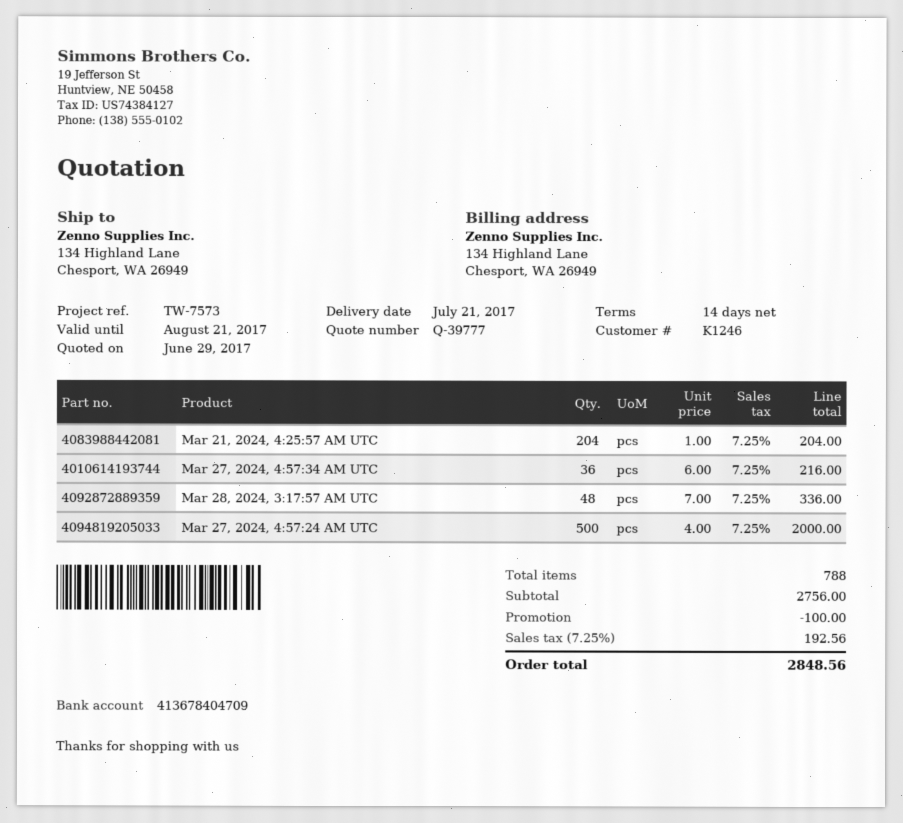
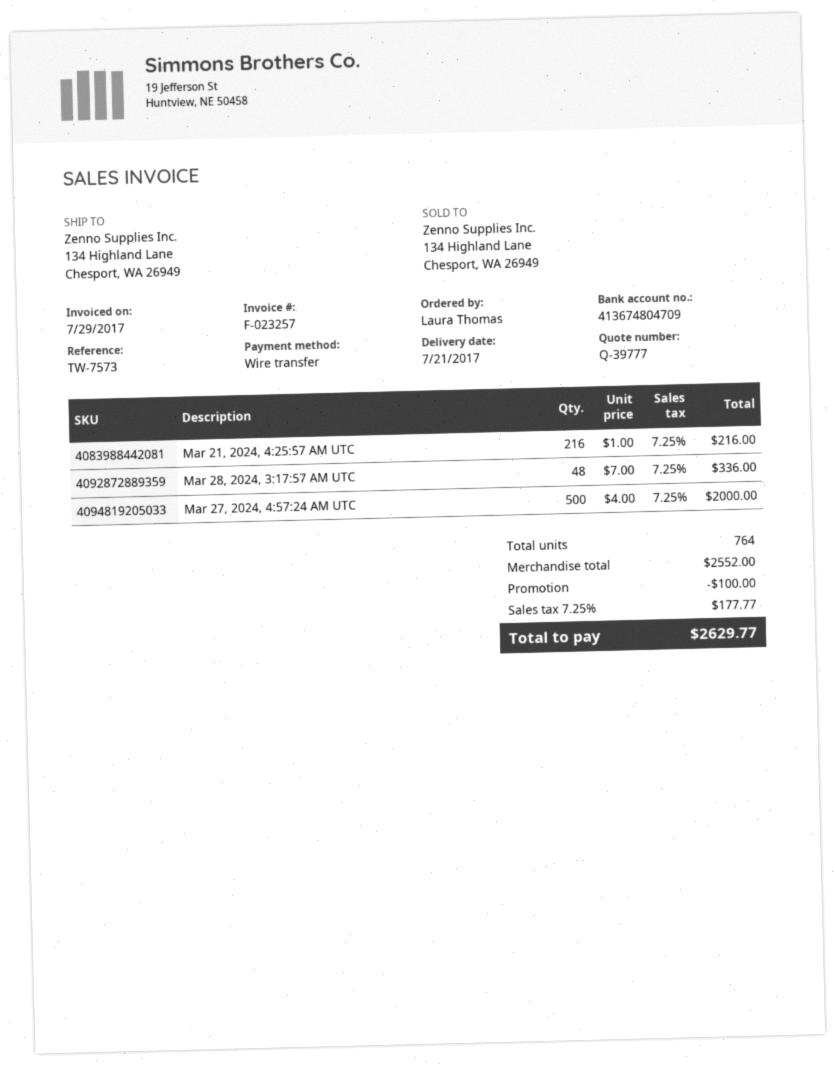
bank account: 413678404709 -> 413674804709
Mar 21, 2024, 4:25:57 AM UTC: 204 x 1.00 = 204.00 -> 216 x 1.00 = 216.00
Mar 27, 2024, 4:57:34 AM UTC: 36 x 6.00 = 216.00 -> none
total quantity: 788 -> 764
subtotal: 2756.00 -> 2552.00
tax: 7.25% = 192.56 -> 7.25% = 177.77
total: 2848.56 -> 2629.77

